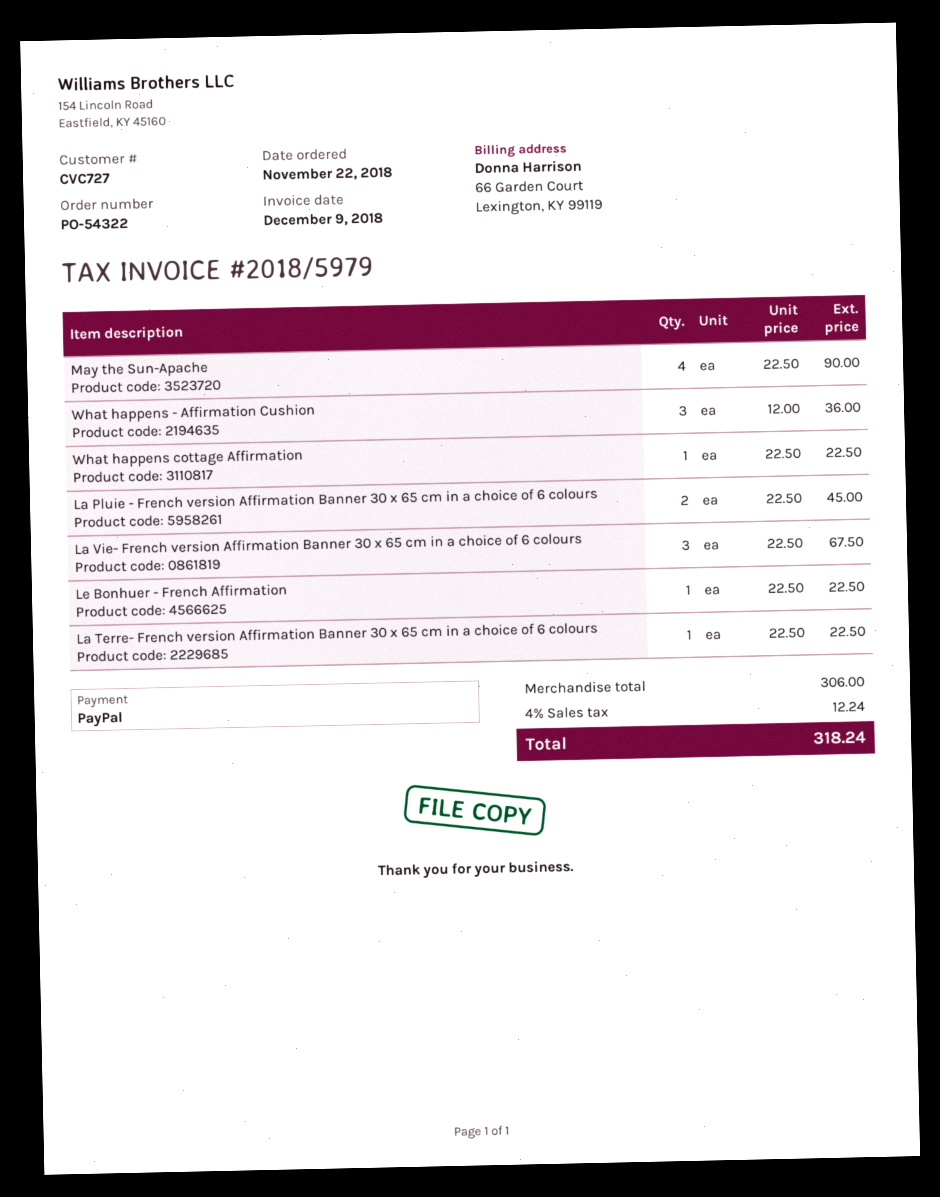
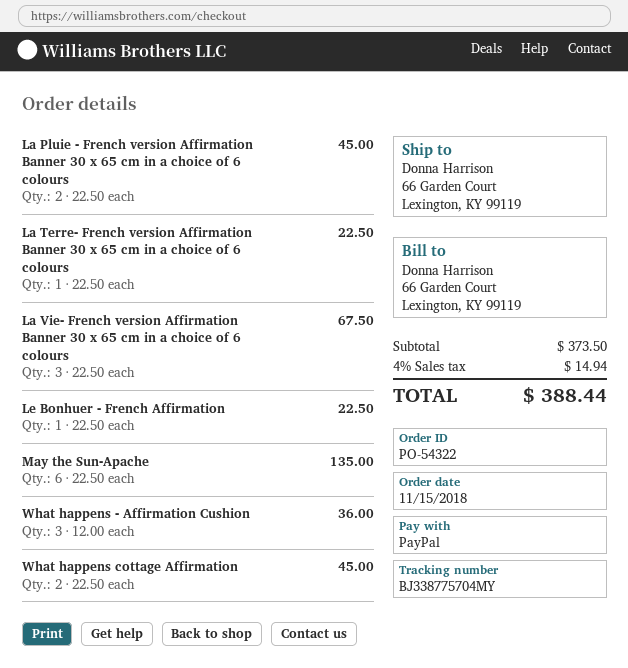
order date: 2018-11-22 -> 2018-11-15
May the Sun-Apache: 4 x 22.50 = 90.00 -> 6 x 22.50 = 135.00
What happens cottage Affirmation: 1 x 22.50 = 22.50 -> 2 x 22.50 = 45.00
subtotal: 306.00 -> 373.50
tax: 4% = 12.24 -> 4% = 14.94
total: 318.24 -> 388.44

